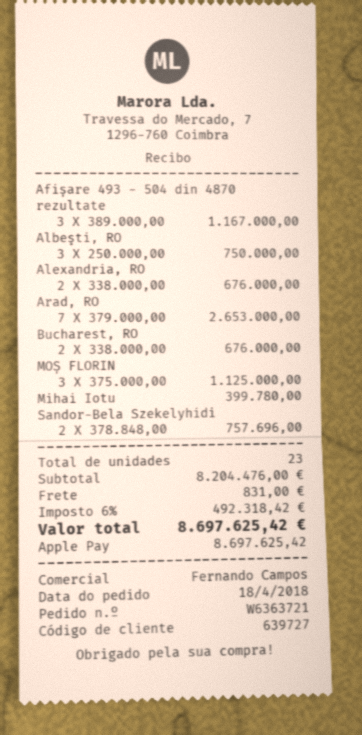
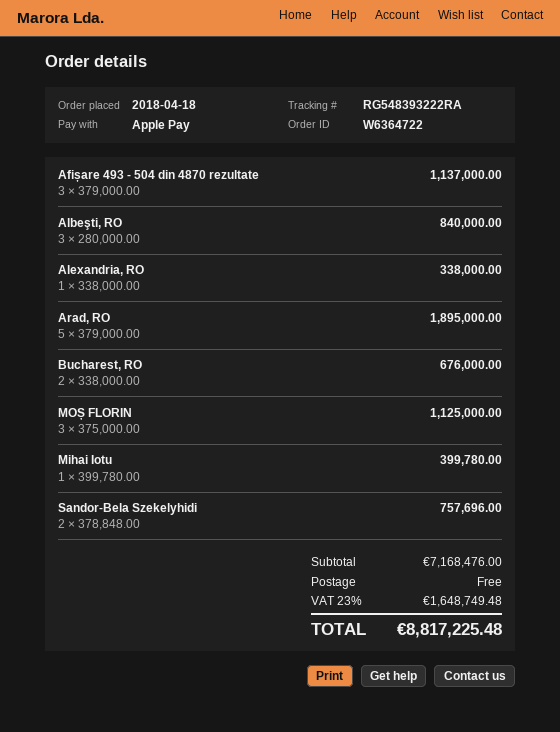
order number: W6363721 -> W6364722
Afișare 493 - 504 din 4870 rezultate: 3 x 389000.00 = 1167000.00 -> 3 x 379000.00 = 1137000.00
Albeşti, RO: 3 x 250000.00 = 750000.00 -> 3 x 280000.00 = 840000.00
Alexandria, RO: 2 x 338000.00 = 676000.00 -> 1 x 338000.00 = 338000.00
Arad, RO: 7 x 379000.00 = 2653000.00 -> 5 x 379000.00 = 1895000.00
subtotal: 8204476.00 -> 7168476.00
shipping: 831.00 -> 0.00
tax: 6% = 492318.42 -> 23% = 1648749.48
total: 8697625.42 -> 8817225.48

